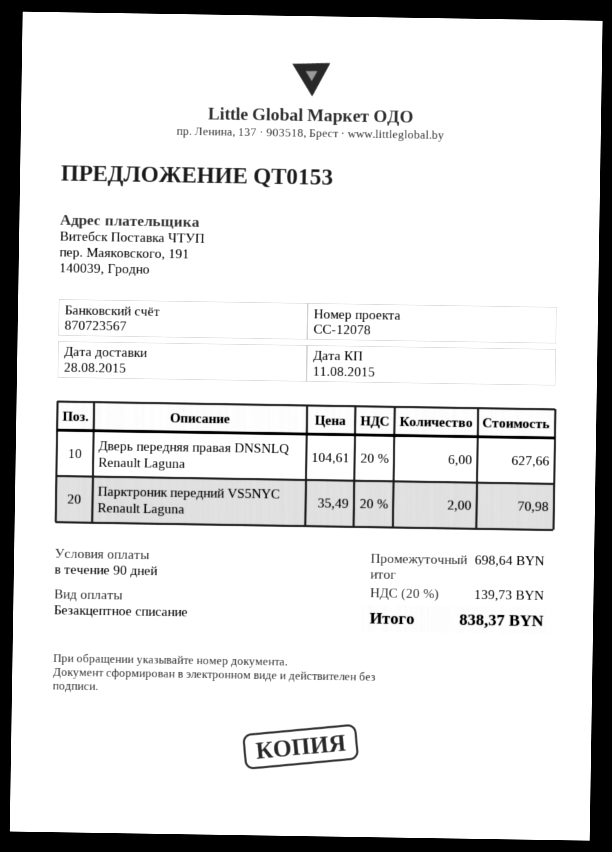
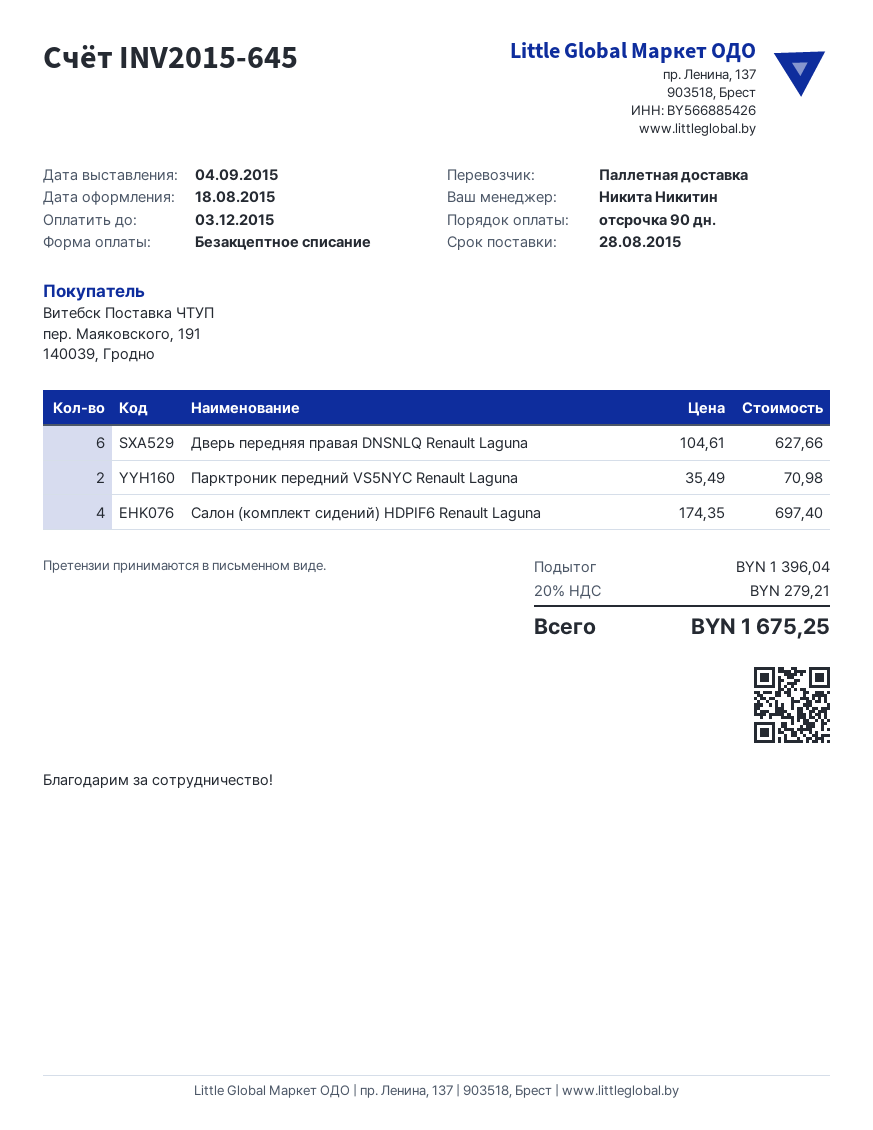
Салон (комплект сидений) HDPIF6 Renault Laguna: none -> 4 x 174.35 = 697.40
subtotal: 698.64 -> 1396.04
tax: 20% = 139.73 -> 20% = 279.21
total: 838.37 -> 1675.25

